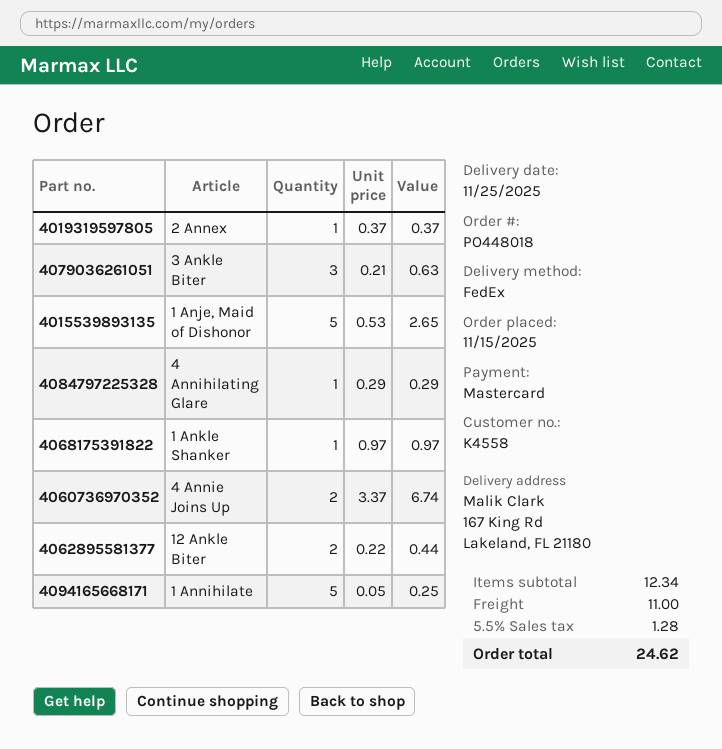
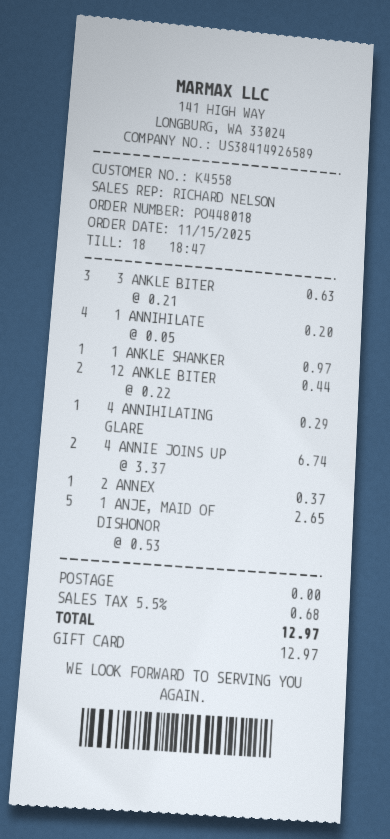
payment method: Mastercard -> gift card
1 Annihilate: 5 x 0.05 = 0.25 -> 4 x 0.05 = 0.20
shipping: 11.00 -> 0.00
tax: 5.5% = 1.28 -> 5.5% = 0.68
total: 24.62 -> 12.97

